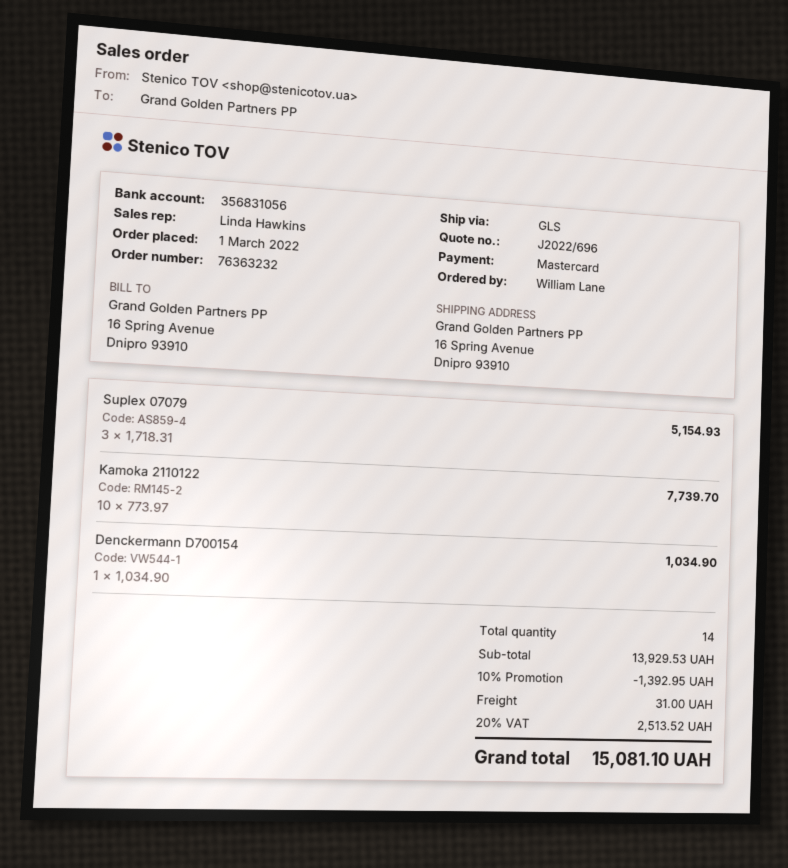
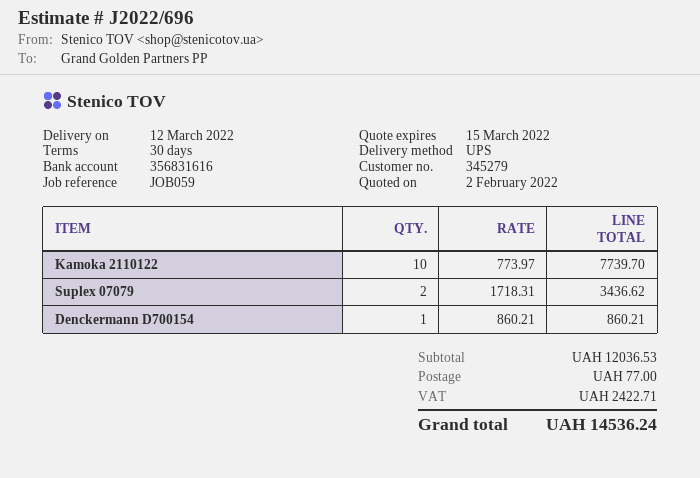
bank account: 356831056 -> 356831616
shipping method: GLS -> UPS
Suplex 07079: 3 x 1718.31 = 5154.93 -> 2 x 1718.31 = 3436.62
Denckermann D700154: 1 x 1034.90 = 1034.90 -> 1 x 860.21 = 860.21
subtotal: 13929.53 -> 12036.53
discount: 10% = 1392.95 -> none
shipping: 31.00 -> 77.00
tax: 2513.52 -> 2422.71
total: 15081.10 -> 14536.24

